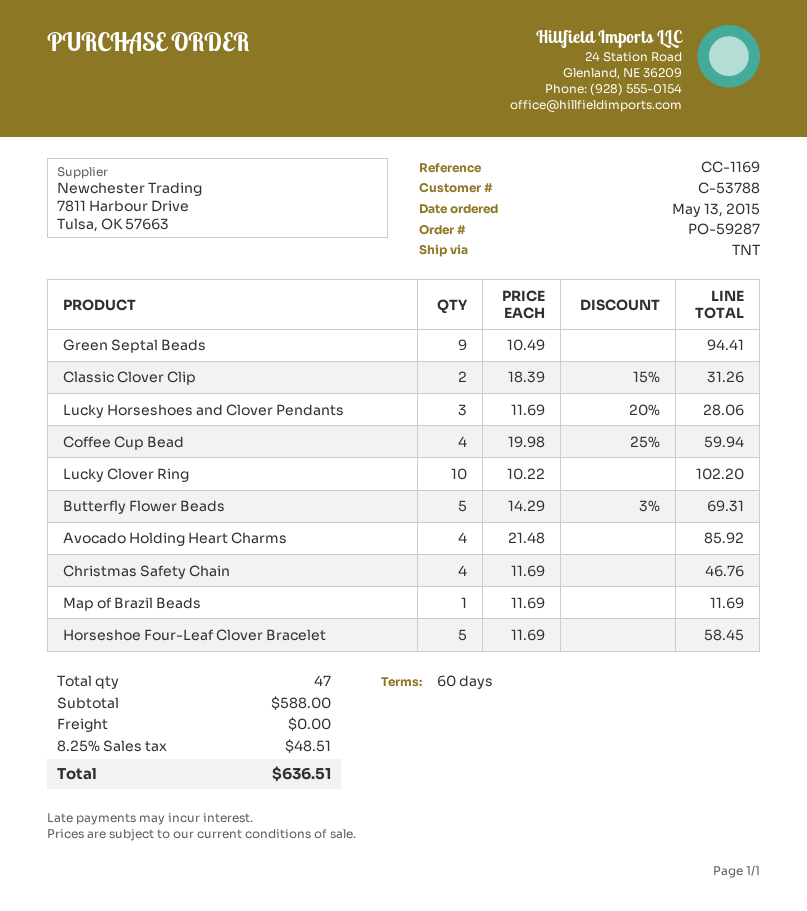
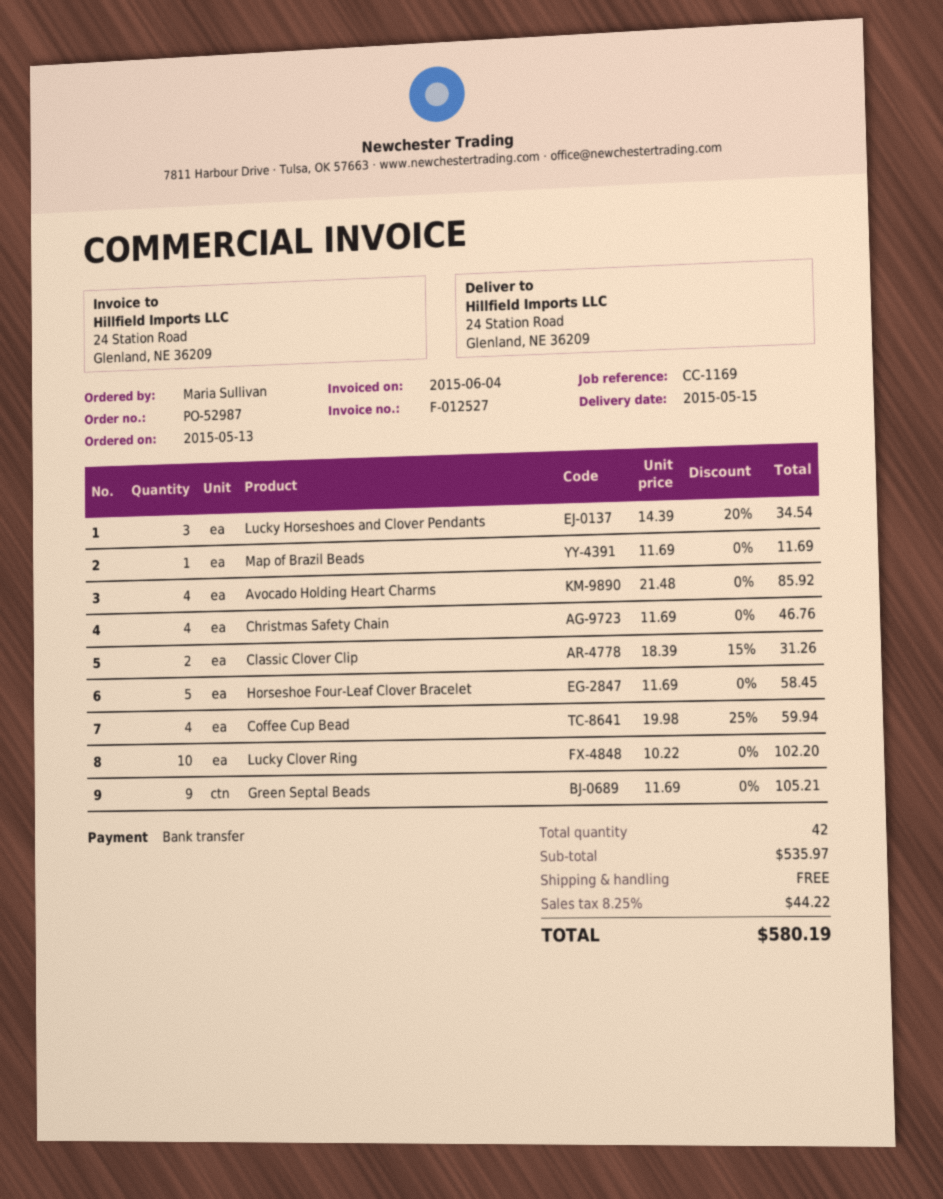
order number: PO-59287 -> PO-52987
Green Septal Beads: 9 x 10.49 = 94.41 -> 9 x 11.69 = 105.21
Lucky Horseshoes and Clover Pendants: 3 x 11.69 - 20% = 28.06 -> 3 x 14.39 - 20% = 34.54
Butterfly Flower Beads: 5 x 14.29 - 3% = 69.31 -> none
total quantity: 47 -> 42
subtotal: 588.00 -> 535.97
tax: 8.25% = 48.51 -> 8.25% = 44.22
total: 636.51 -> 580.19

